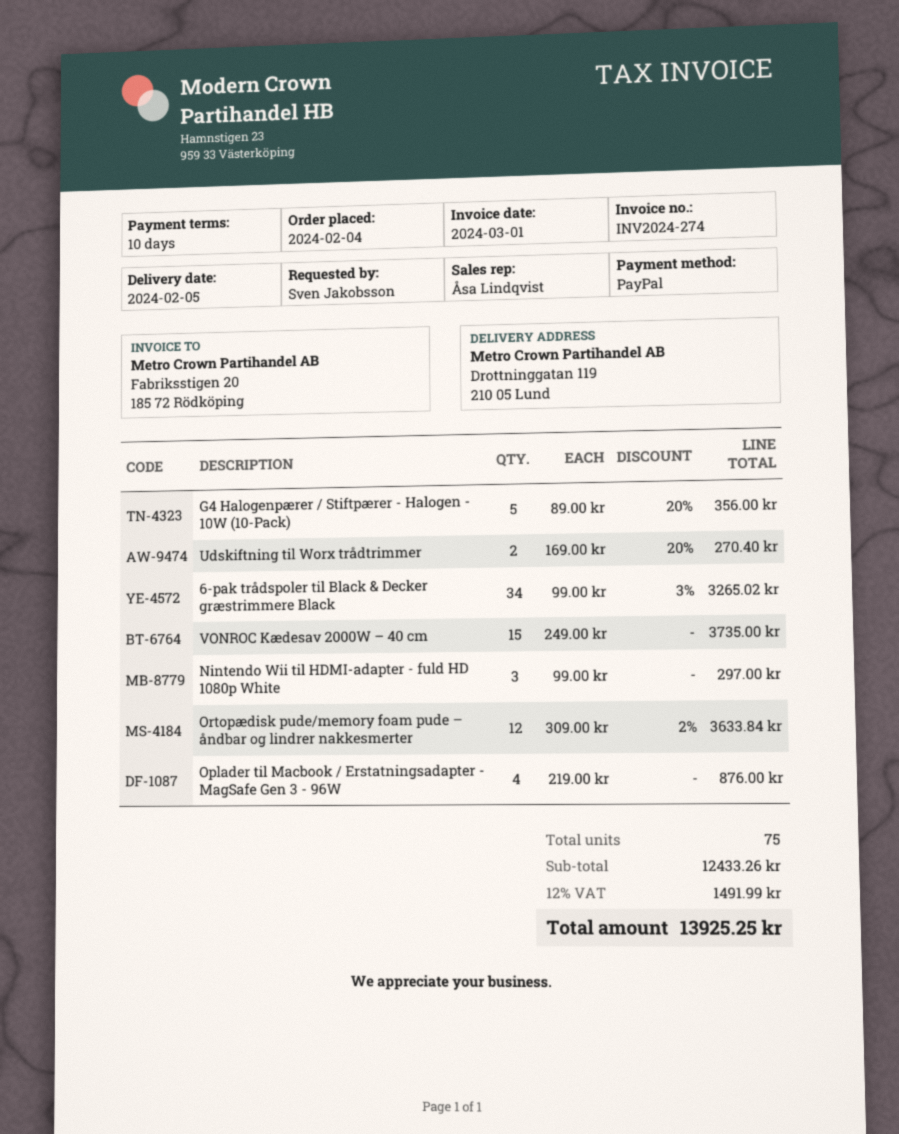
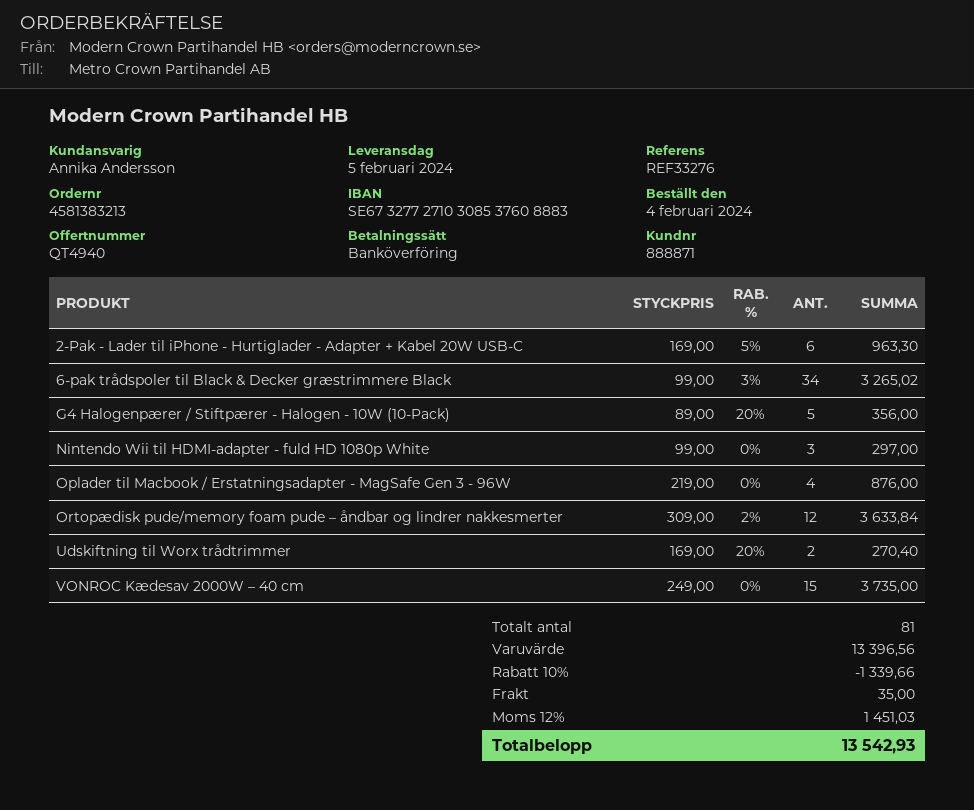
sales rep: Åsa Lindqvist -> Annika Andersson
payment method: PayPal -> bank transfer
2-Pak - Lader til iPhone - Hurtiglader - Adapter + Kabel 20W USB-C: none -> 6 x 169.00 - 5% = 963.30
total quantity: 75 -> 81
subtotal: 12433.26 -> 13396.56
discount: none -> 10% = 1339.66
shipping: none -> 35.00
tax: 12% = 1491.99 -> 12% = 1451.03
total: 13925.25 -> 13542.93

